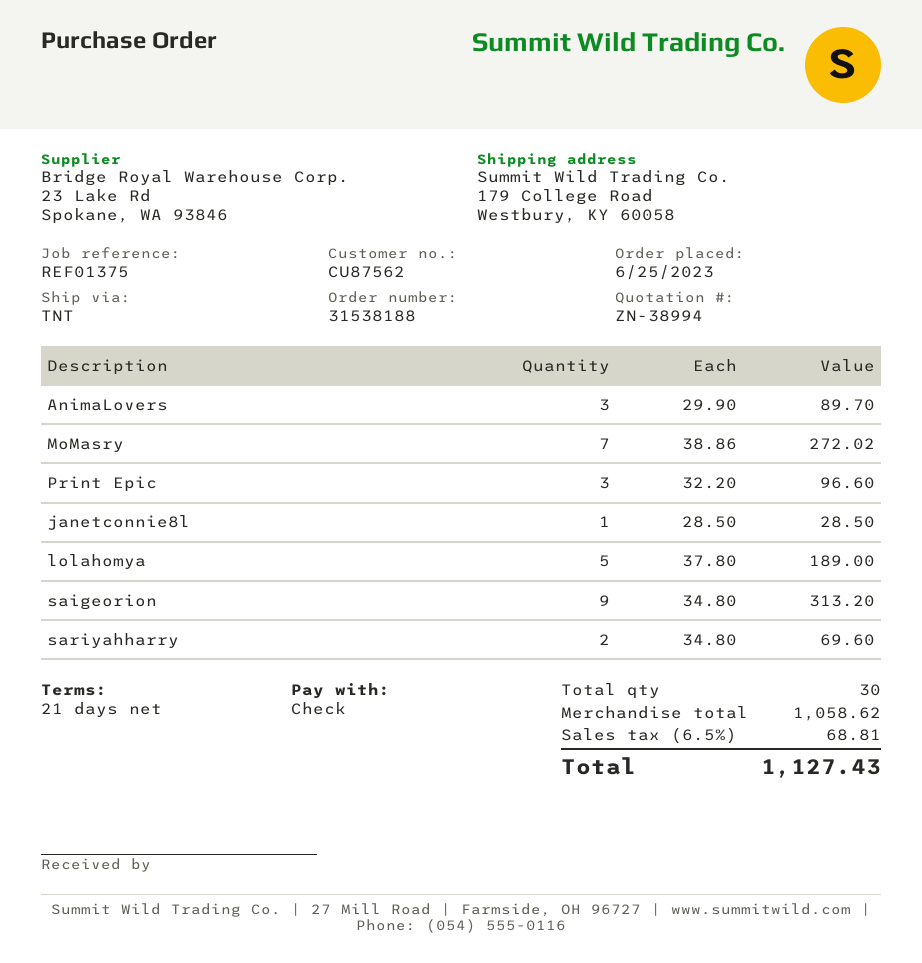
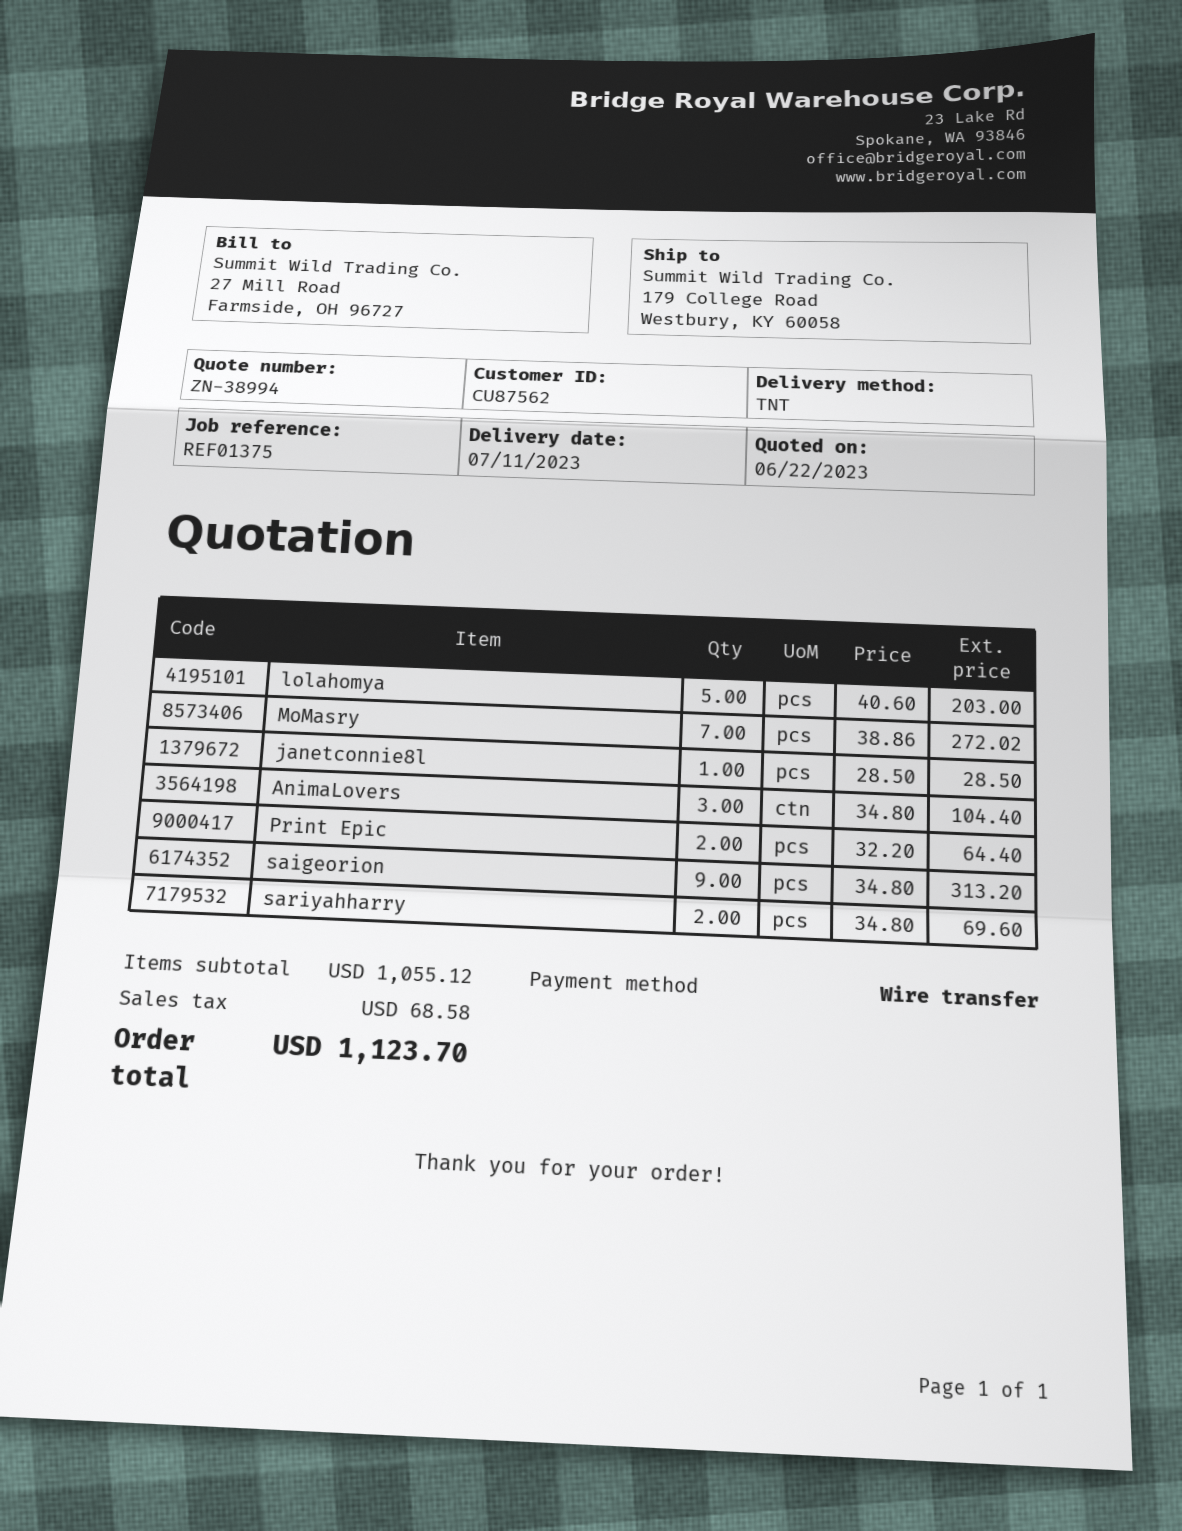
payment method: cheque -> bank transfer
AnimaLovers: 3 x 29.90 = 89.70 -> 3 x 34.80 = 104.40
Print Epic: 3 x 32.20 = 96.60 -> 2 x 32.20 = 64.40
lolahomya: 5 x 37.80 = 189.00 -> 5 x 40.60 = 203.00
subtotal: 1058.62 -> 1055.12
tax: 68.81 -> 68.58
total: 1127.43 -> 1123.70

